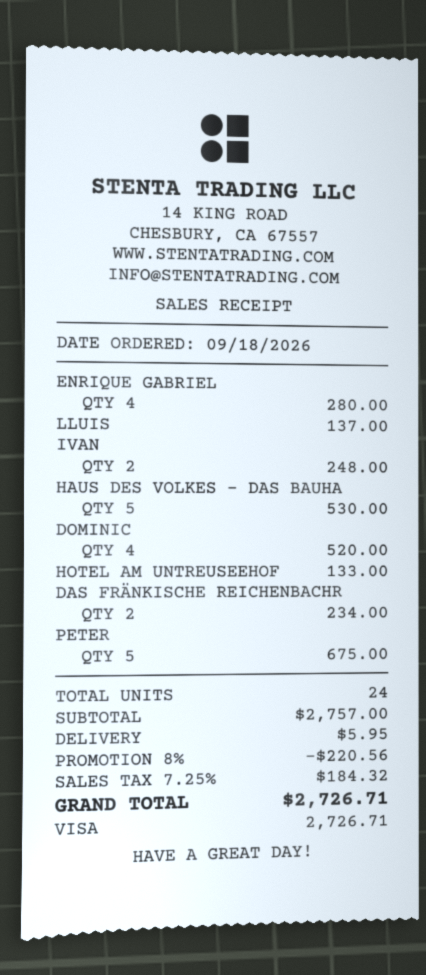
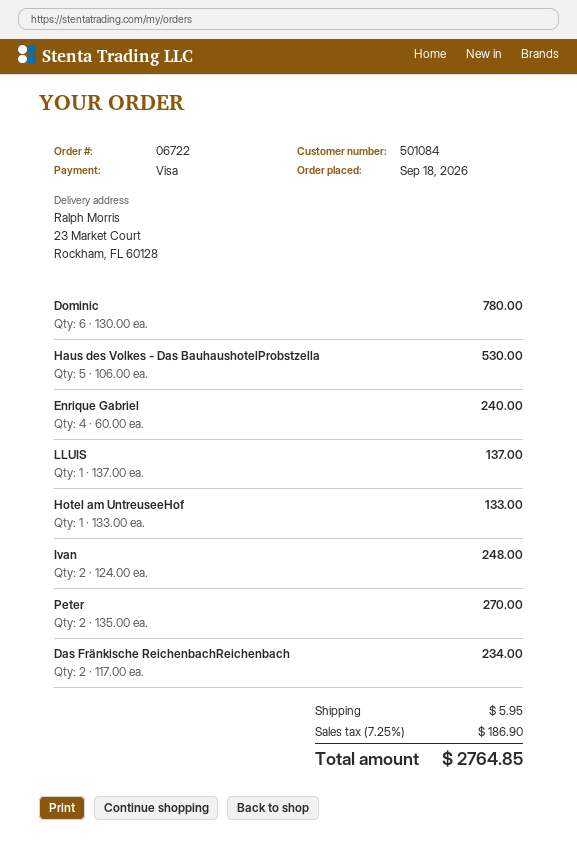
ENRIQUE GABRIEL: 4 for 280.00 -> 4 for 240.00
DOMINIC: 4 for 520.00 -> 6 for 780.00
PETER: 5 for 675.00 -> 2 for 270.00
discount: 8% = 220.56 -> none
tax: 7.25% = 184.32 -> 7.25% = 186.90
total: 2726.71 -> 2764.85

